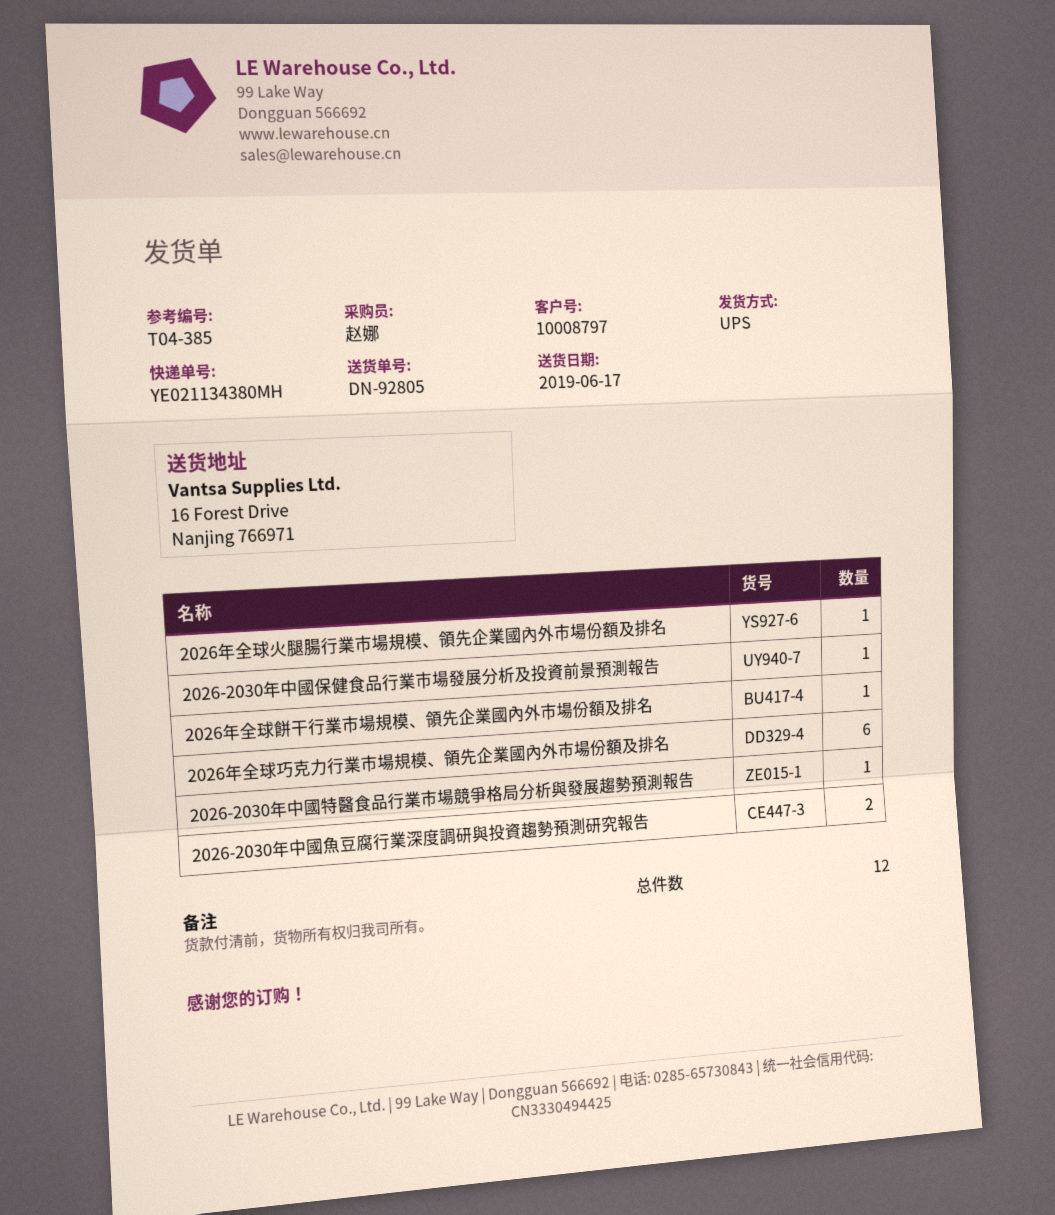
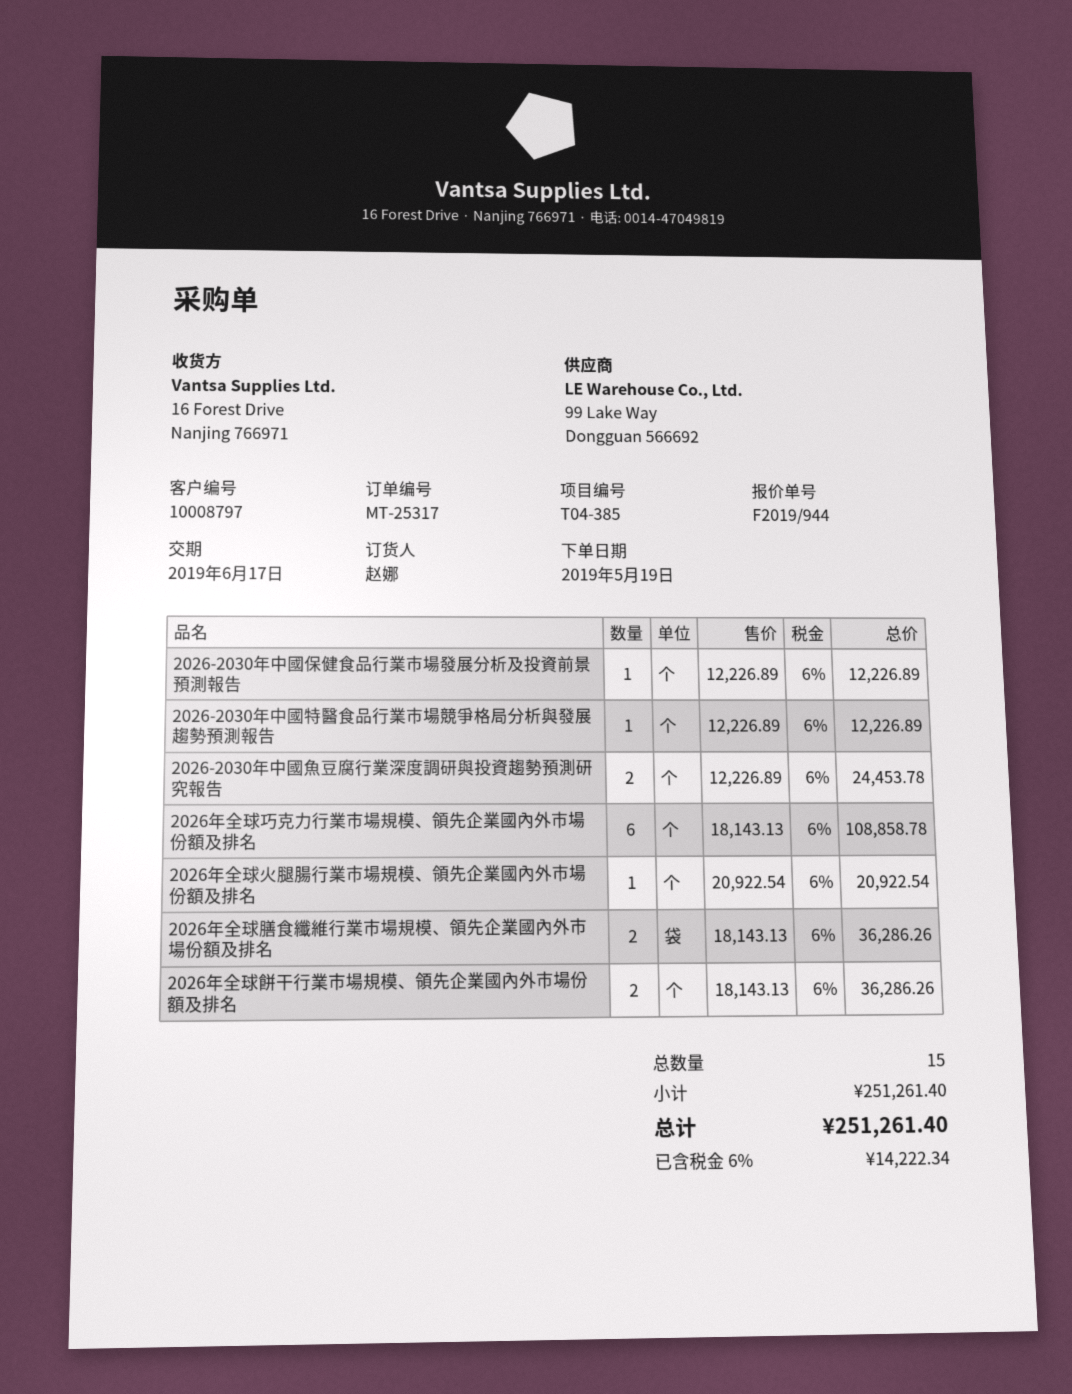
2026年全球餅干行業市場規模、領先企業國內外市場份額及排名: 1 -> 2
2026年全球膳食纖維行業市場規模、領先企業國內外市場份額及排名: none -> 2
total quantity: 12 -> 15

